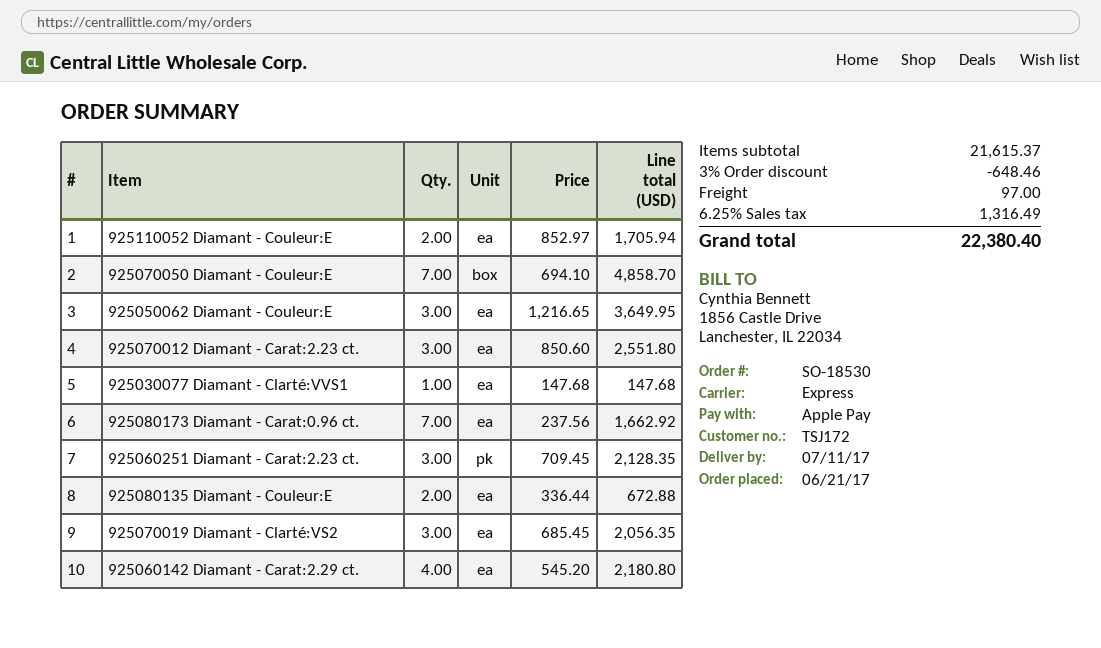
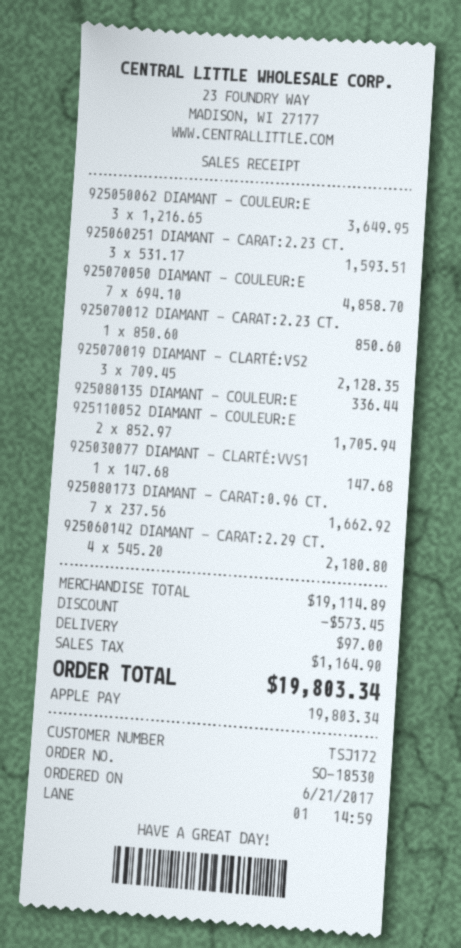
925070012 Diamant - Carat:2.23 ct.: 3 x 850.60 = 2551.80 -> 1 x 850.60 = 850.60
925060251 Diamant - Carat:2.23 ct.: 3 x 709.45 = 2128.35 -> 3 x 531.17 = 1593.51
925080135 Diamant - Couleur:E: 2 x 336.44 = 672.88 -> 1 x 336.44 = 336.44
925070019 Diamant - Clarté:VS2: 3 x 685.45 = 2056.35 -> 3 x 709.45 = 2128.35
subtotal: 21615.37 -> 19114.89
discount: 648.46 -> 573.45
tax: 1316.49 -> 1164.90
total: 22380.40 -> 19803.34

